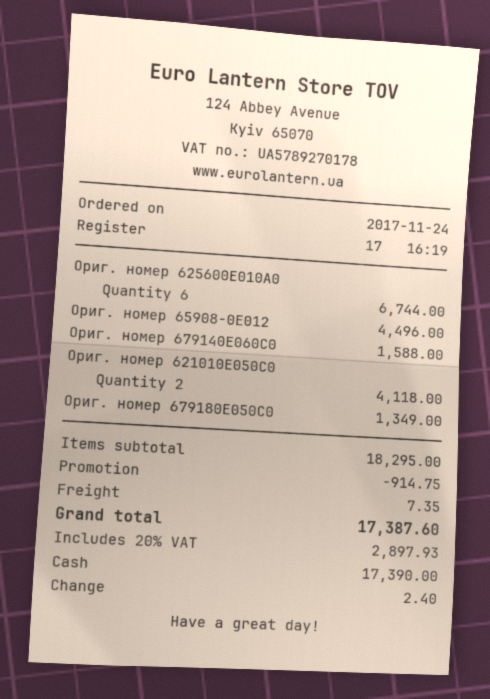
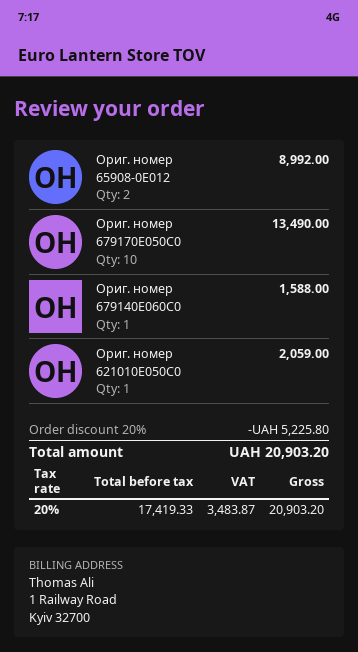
Ориг. номер 625600E010A0: 6 for 6744.00 -> none
Ориг. номер 65908-0E012: 1 for 4496.00 -> 2 for 8992.00
Ориг. номер 621010E050C0: 2 for 4118.00 -> 1 for 2059.00
Ориг. номер 679180E050C0: 1 for 1349.00 -> none
Ориг. номер 679170E050C0: none -> 10 for 13490.00
discount: 914.75 -> 5225.80
shipping: 7.35 -> none
tax: 20% = 2897.93 -> 20% = 3483.87
total: 17387.60 -> 20903.20

